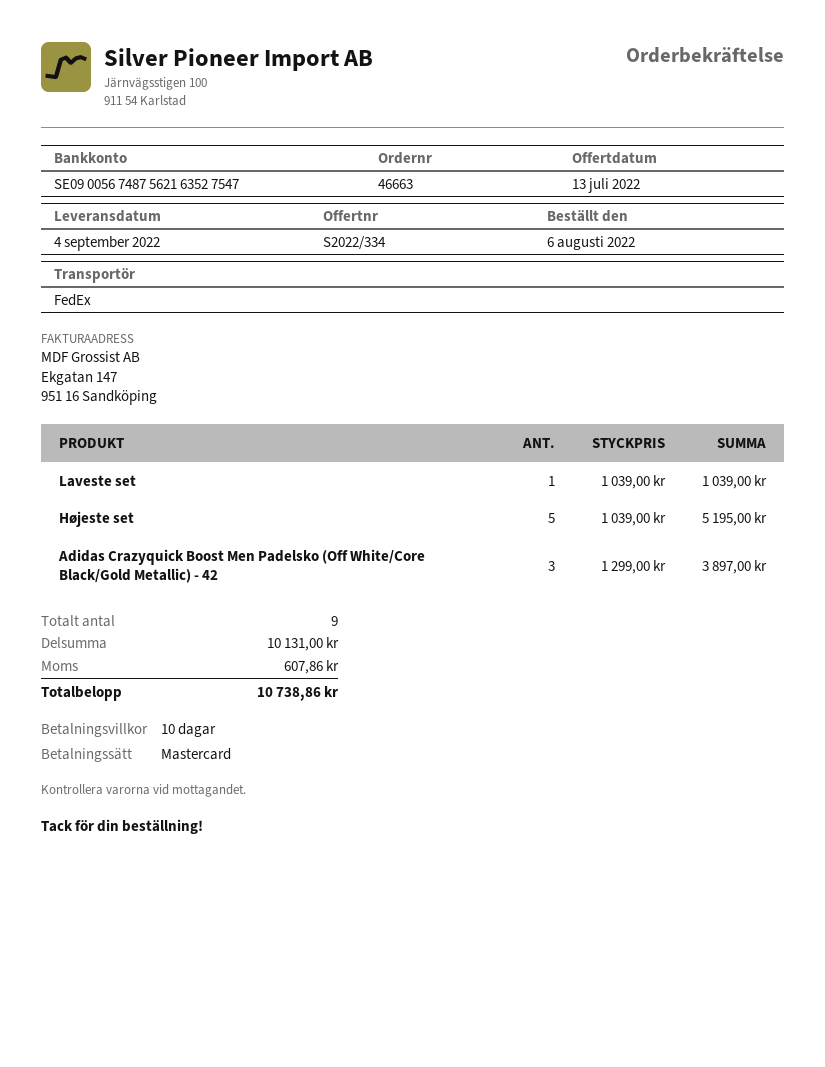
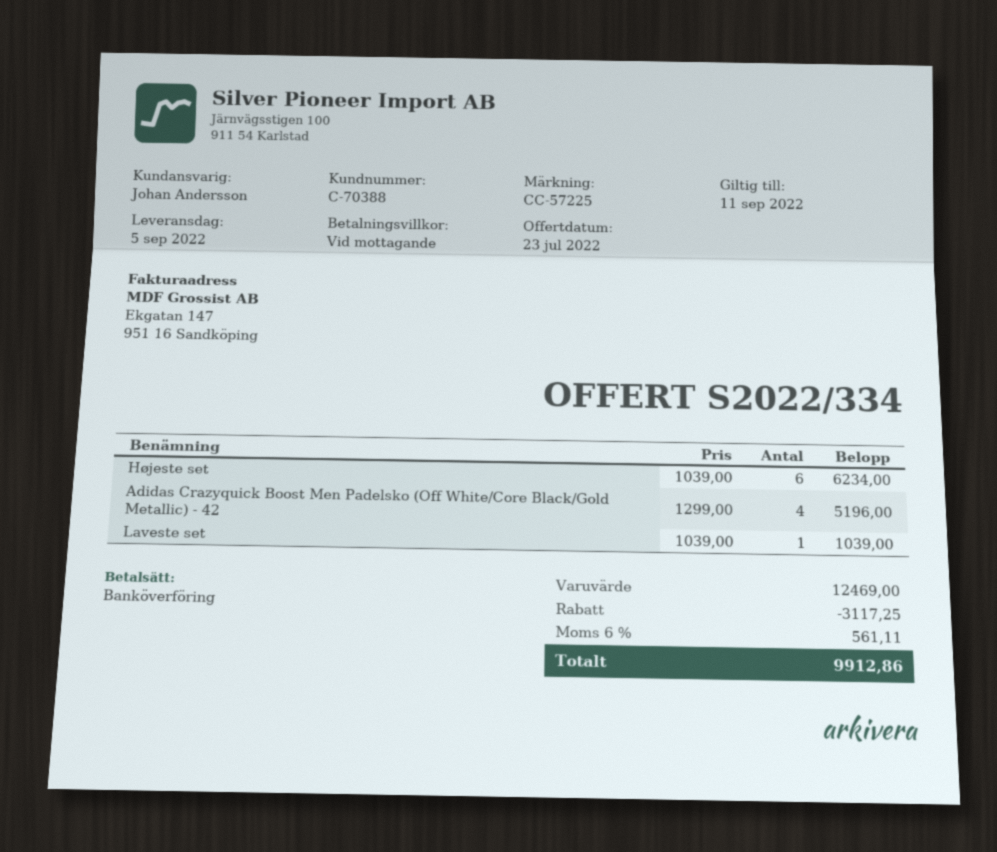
quote date: 2022-07-13 -> 2022-07-23
delivery date: 2022-09-04 -> 2022-09-05
payment terms: 10 days -> on receipt
payment method: Mastercard -> bank transfer
Højeste set: 5 x 1039.00 = 5195.00 -> 6 x 1039.00 = 6234.00
Adidas Crazyquick Boost Men Padelsko (Off White/Core Black/Gold Metallic) - 42: 3 x 1299.00 = 3897.00 -> 4 x 1299.00 = 5196.00
subtotal: 10131.00 -> 12469.00
discount: none -> 3117.25
tax: 607.86 -> 561.11
total: 10738.86 -> 9912.86

